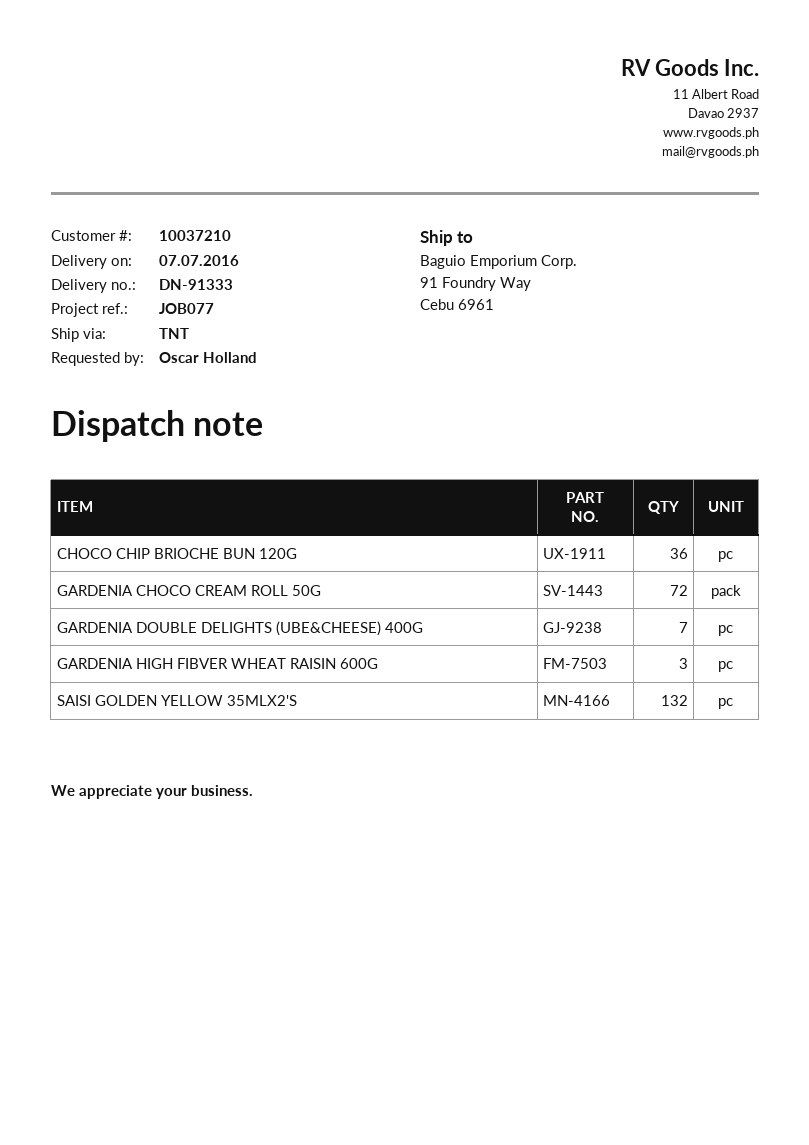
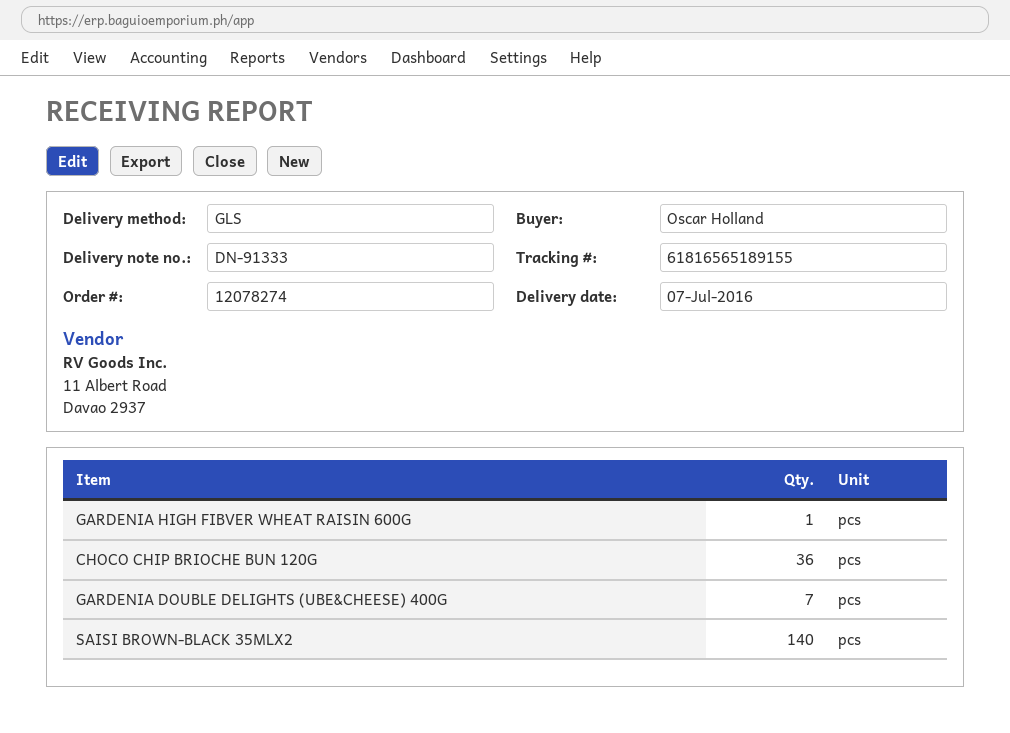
shipping method: TNT -> GLS
GARDENIA CHOCO CREAM ROLL 50G: 72 -> none
GARDENIA HIGH FIBVER WHEAT RAISIN 600G: 3 -> 1
SAISI GOLDEN YELLOW 35MLX2'S: 132 -> none
SAISI BROWN-BLACK 35MLX2: none -> 140

